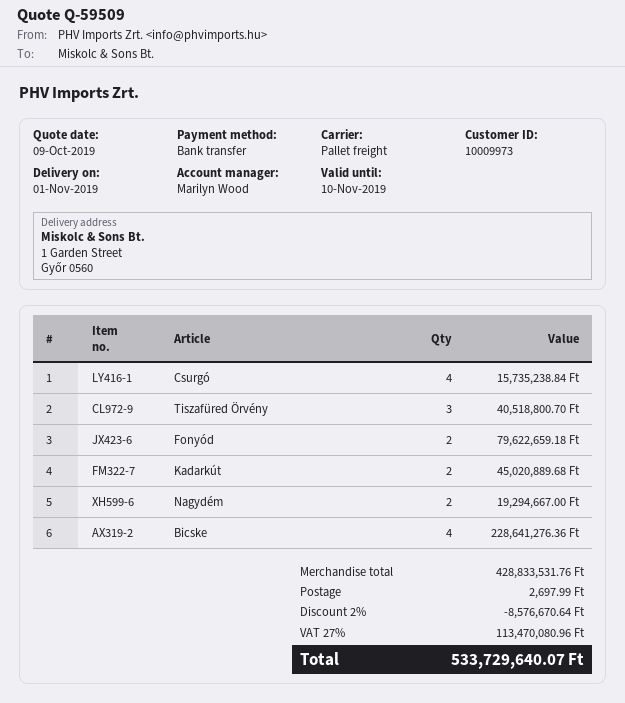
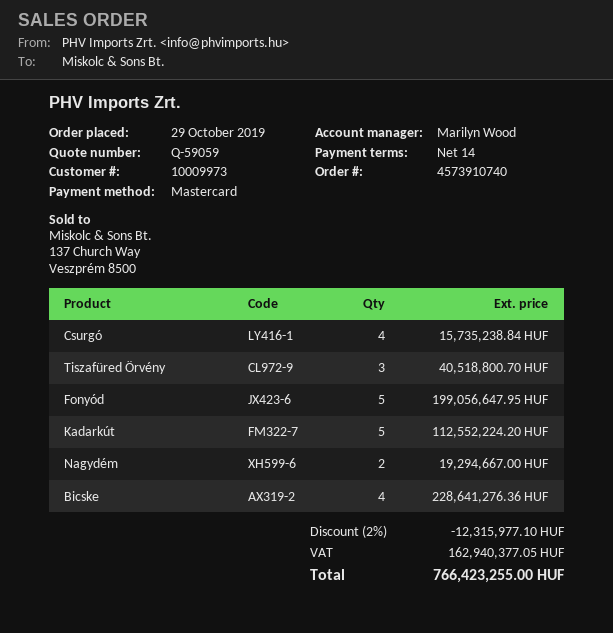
quote number: Q-59509 -> Q-59059
payment method: bank transfer -> Mastercard
Fonyód: 2 for 79622659.18 -> 5 for 199056647.95
Kadarkút: 2 for 45020889.68 -> 5 for 112552224.20
discount: 2% = 8576670.64 -> 2% = 12315977.10
shipping: 2697.99 -> none
tax: 113470080.96 -> 162940377.05
total: 533729640.07 -> 766423255.00

